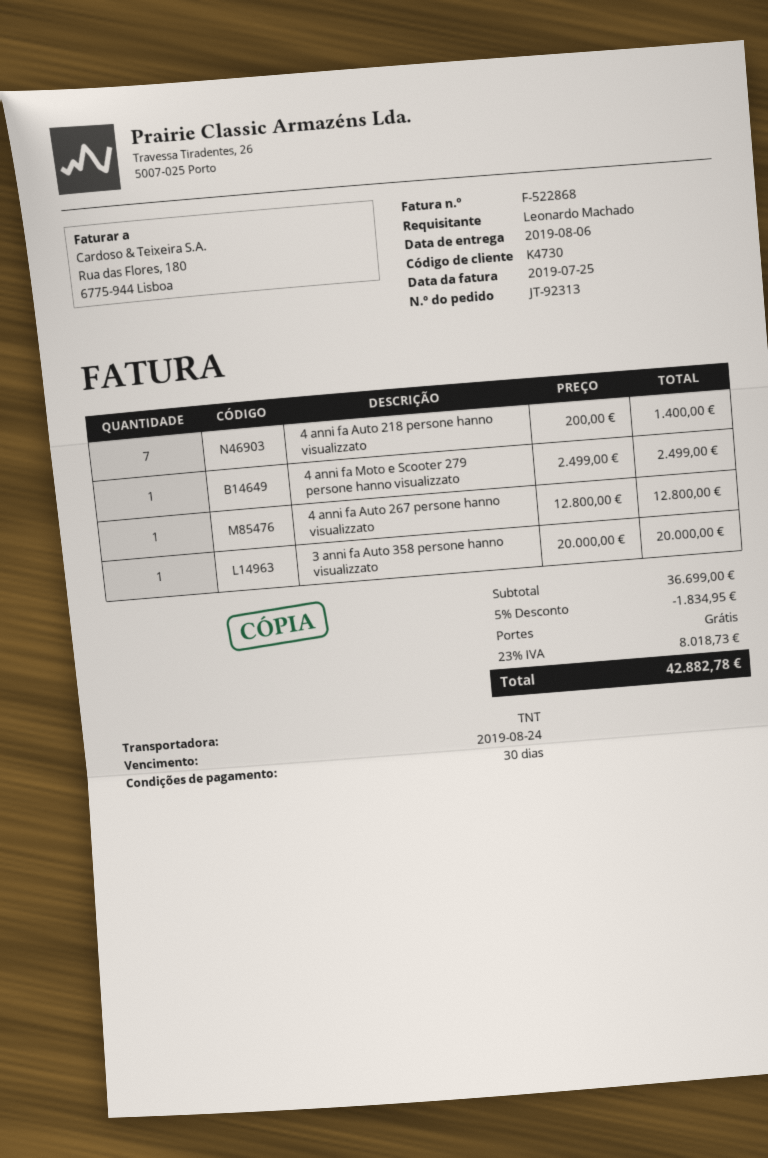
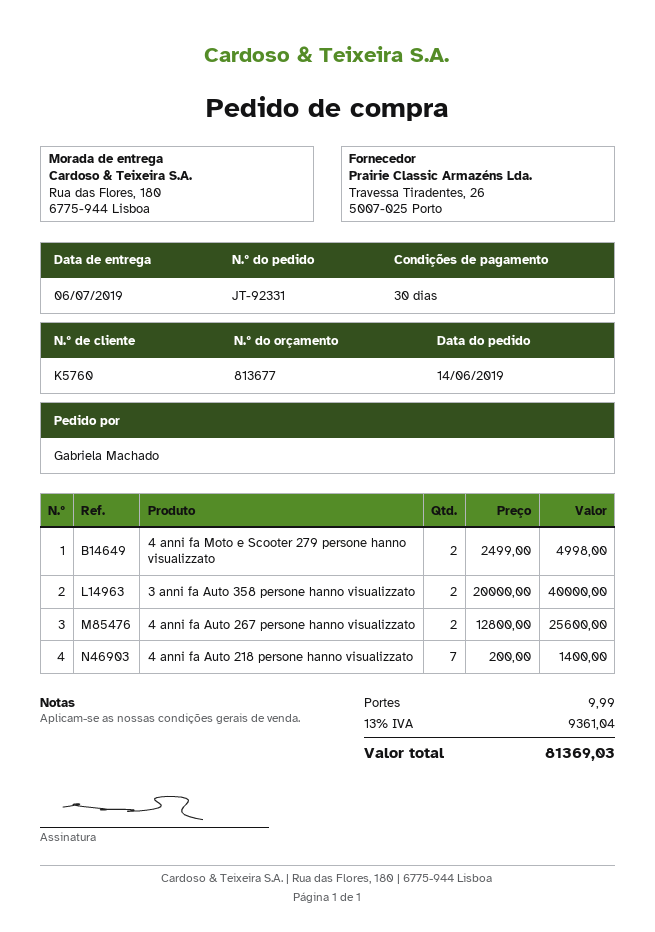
order number: JT-92313 -> JT-92331
delivery date: 2019-08-06 -> 2019-07-06
customer number: K4730 -> K5760
ordered by: Leonardo Machado -> Gabriela Machado
4 anni fa Moto e Scooter 279 persone hanno visualizzato: 1 x 2499.00 = 2499.00 -> 2 x 2499.00 = 4998.00
4 anni fa Auto 267 persone hanno visualizzato: 1 x 12800.00 = 12800.00 -> 2 x 12800.00 = 25600.00
3 anni fa Auto 358 persone hanno visualizzato: 1 x 20000.00 = 20000.00 -> 2 x 20000.00 = 40000.00
discount: 5% = 1834.95 -> none
shipping: 0.00 -> 9.99
tax: 23% = 8018.73 -> 13% = 9361.04
total: 42882.78 -> 81369.03

